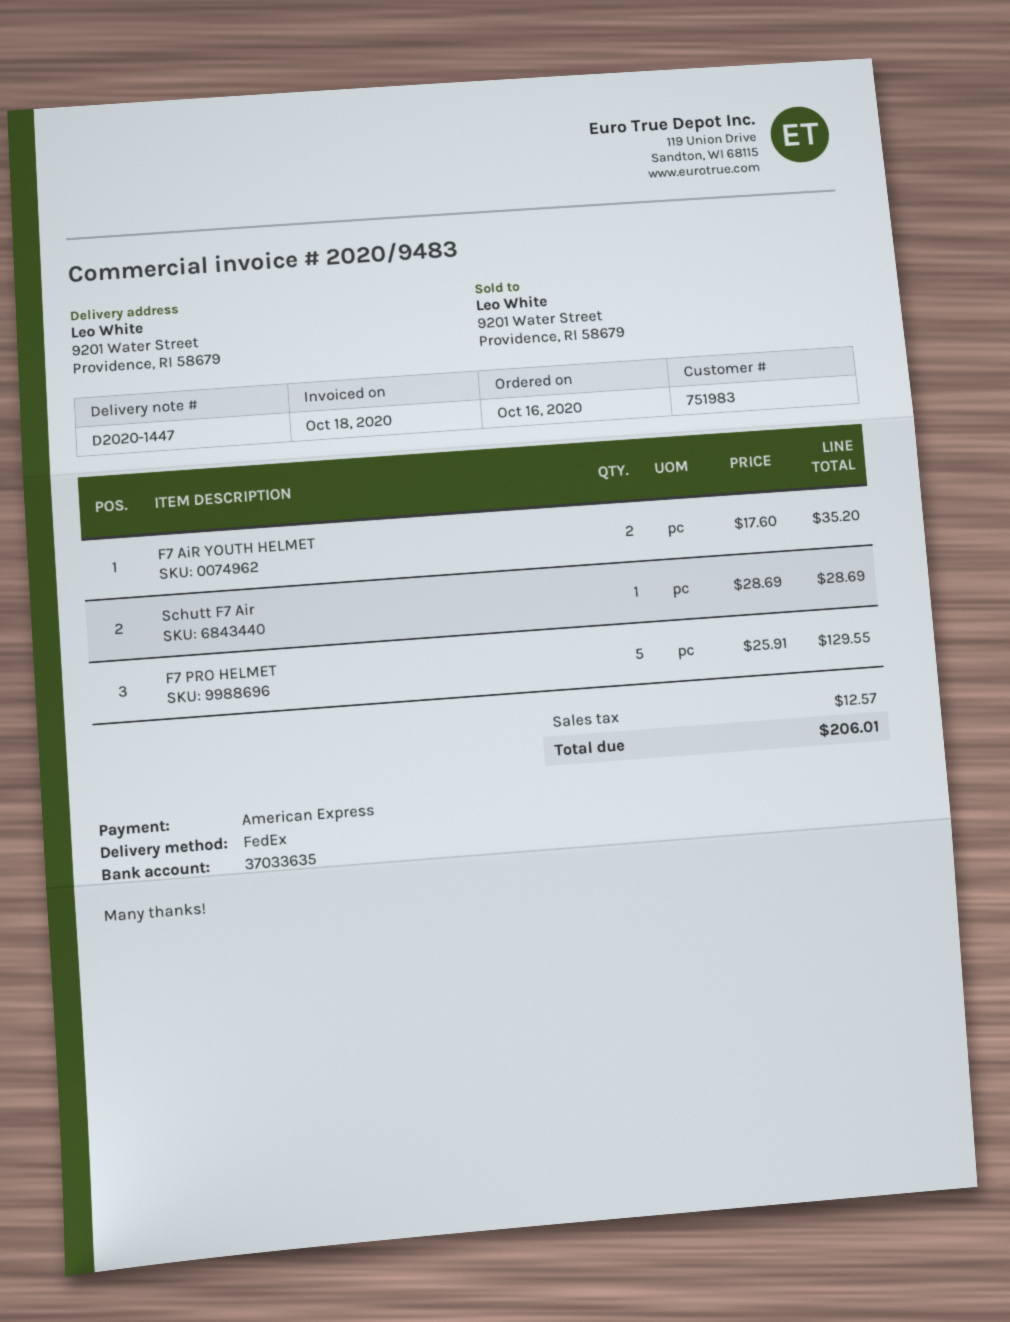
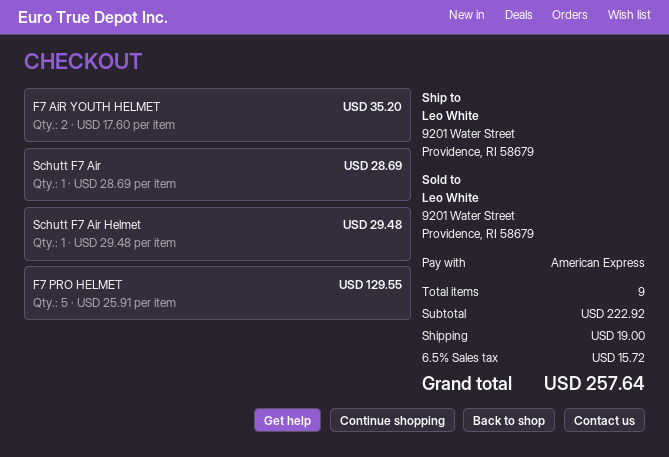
Schutt F7 Air Helmet: none -> 1 x 29.48 = 29.48
shipping: none -> 19.00
tax: 12.57 -> 15.72
total: 206.01 -> 257.64

